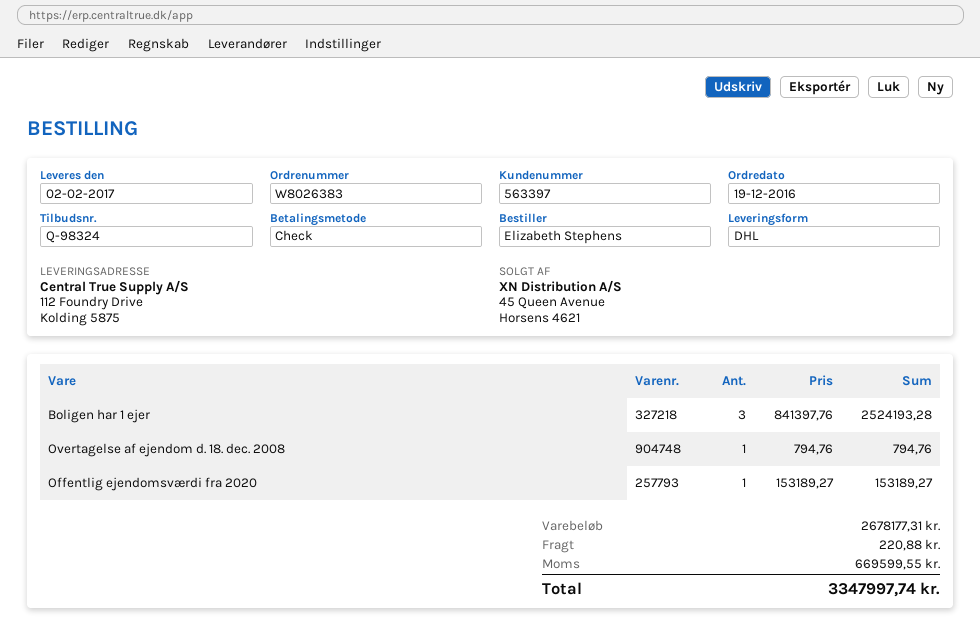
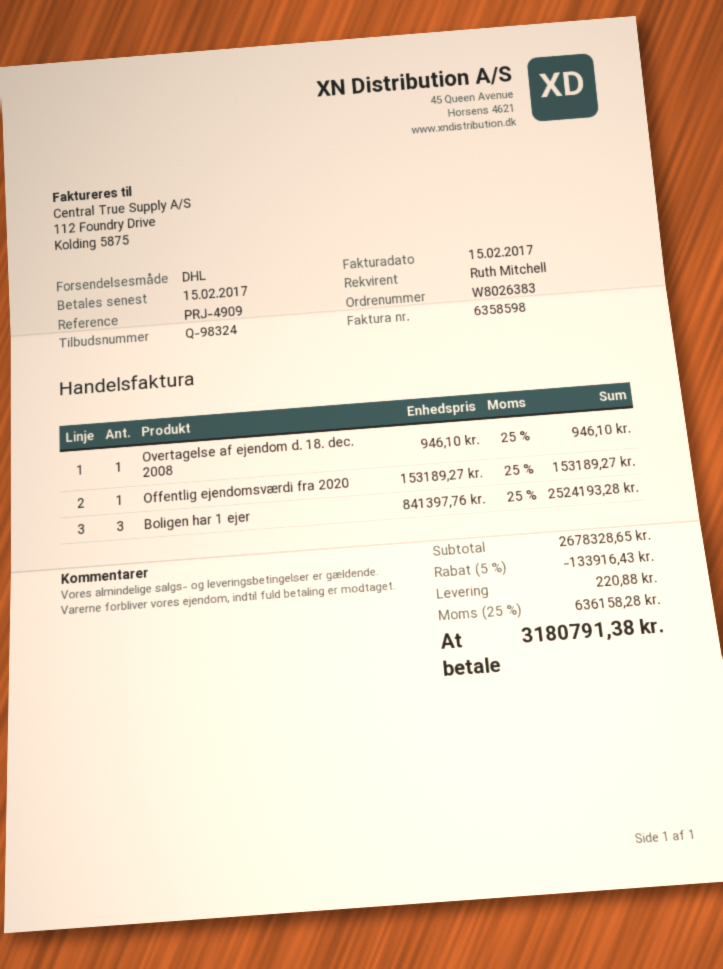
ordered by: Elizabeth Stephens -> Ruth Mitchell
Overtagelse af ejendom d. 18. dec. 2008: 1 x 794.76 = 794.76 -> 1 x 946.10 = 946.10
subtotal: 2678177.31 -> 2678328.65
discount: none -> 5% = 133916.43
tax: 669599.55 -> 636158.28
total: 3347997.74 -> 3180791.38

